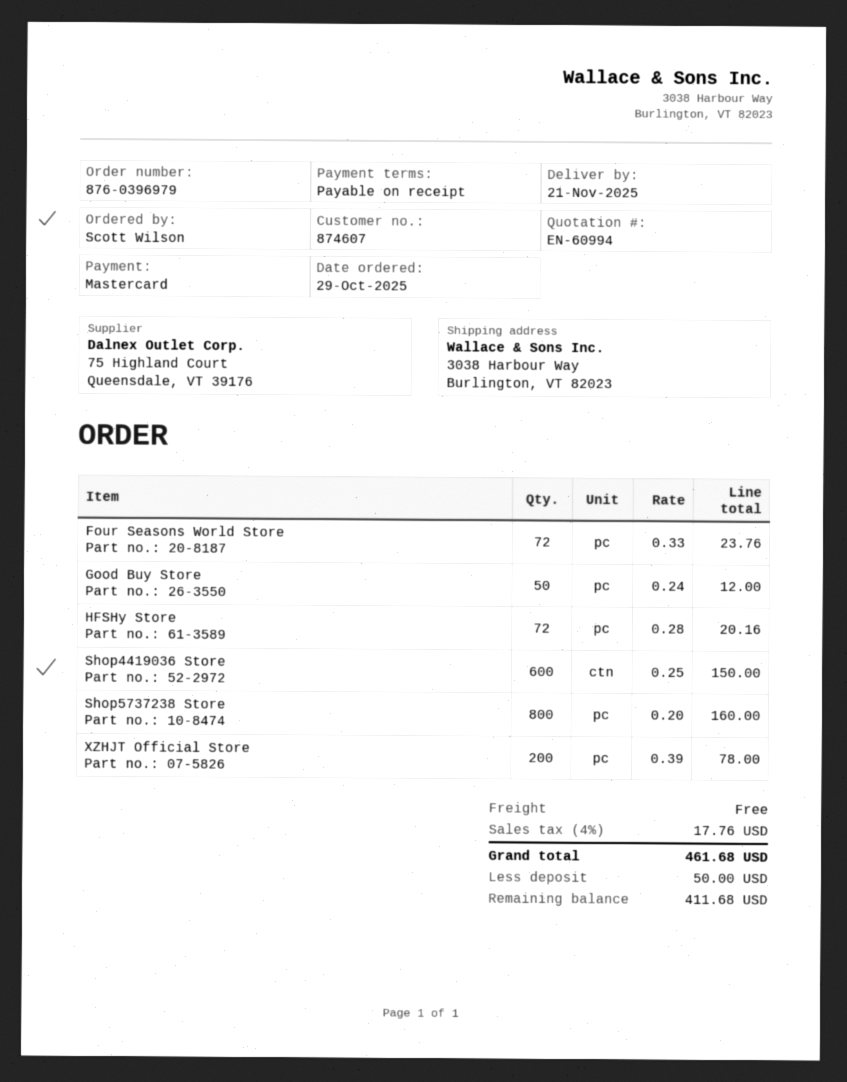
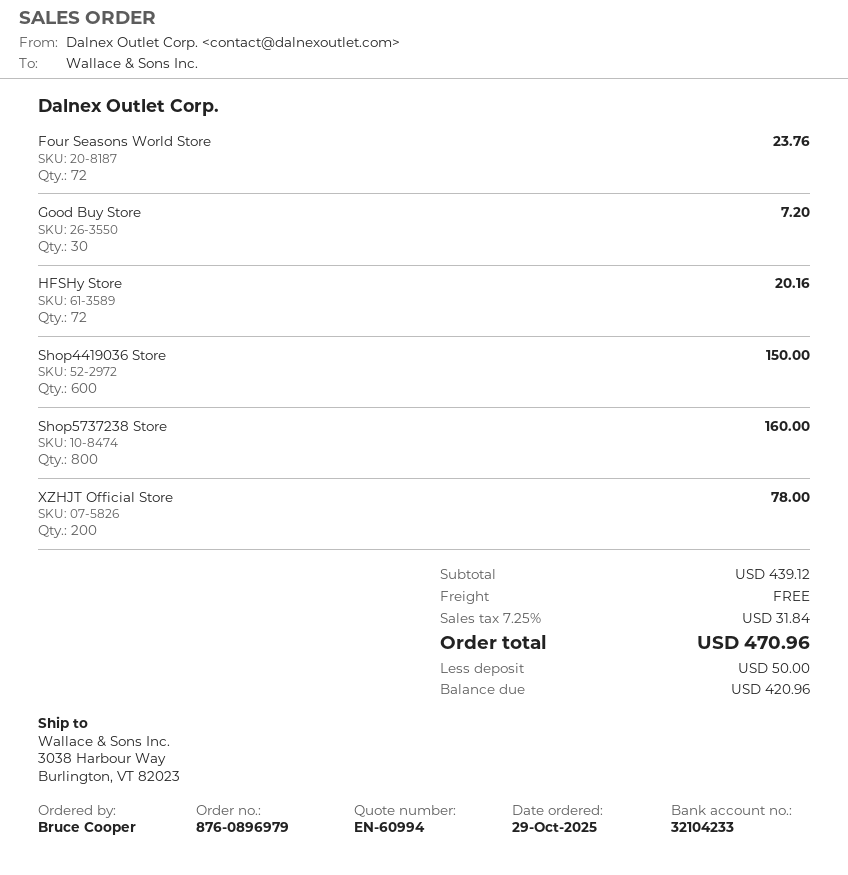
order number: 876-0396979 -> 876-0896979
ordered by: Scott Wilson -> Bruce Cooper
Good Buy Store: 50 for 12.00 -> 30 for 7.20
tax: 4% = 17.76 -> 7.25% = 31.84
total: 461.68 -> 470.96
balance: 411.68 -> 420.96

